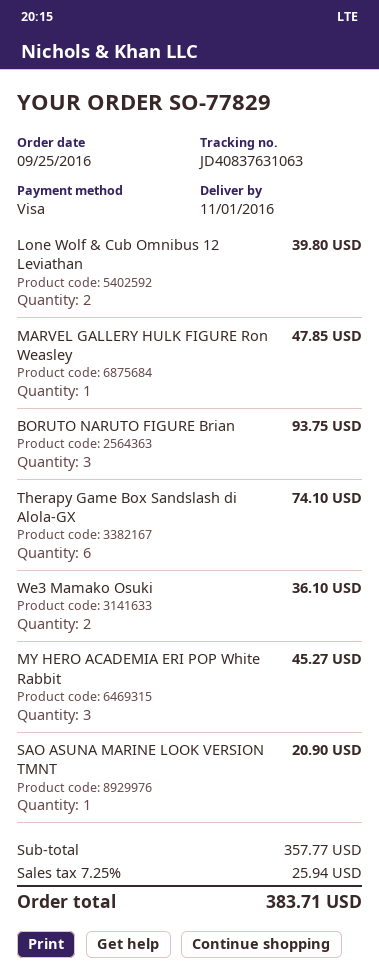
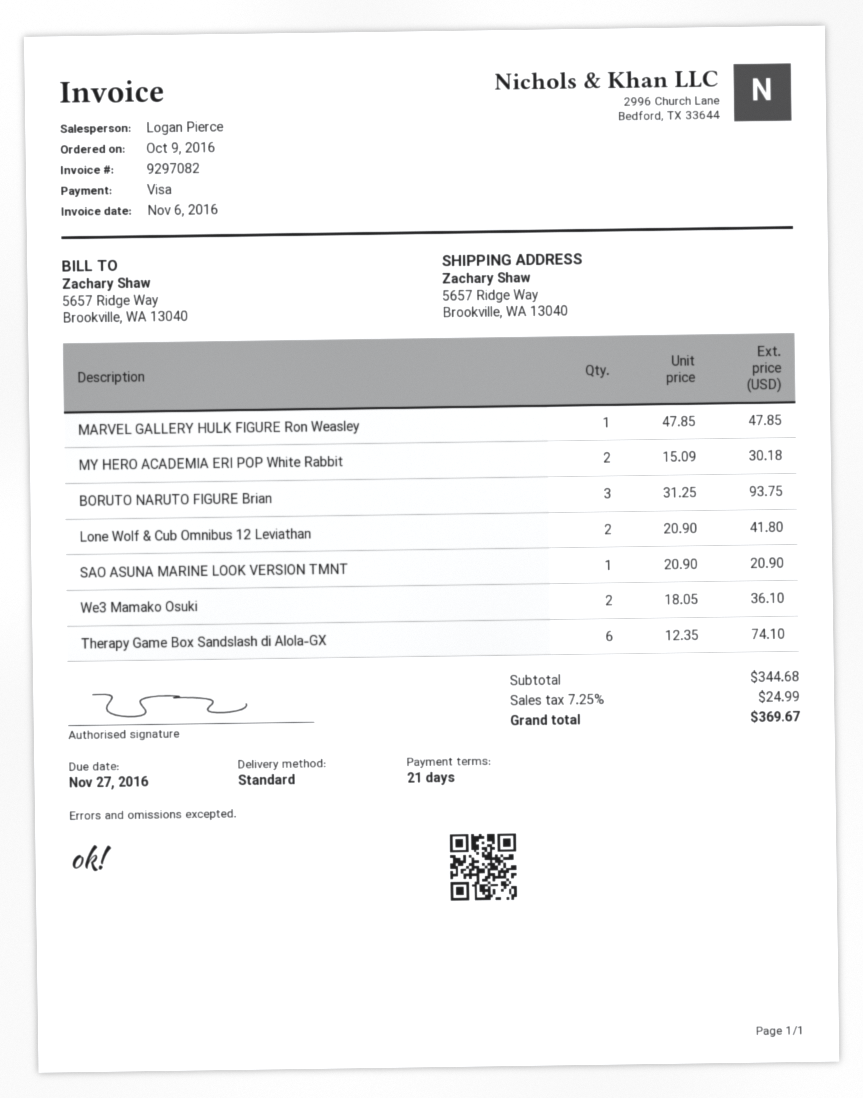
order date: 2016-09-25 -> 2016-10-09
Lone Wolf & Cub Omnibus 12 Leviathan: 2 for 39.80 -> 2 for 41.80
MY HERO ACADEMIA ERI POP White Rabbit: 3 for 45.27 -> 2 for 30.18
subtotal: 357.77 -> 344.68
tax: 7.25% = 25.94 -> 7.25% = 24.99
total: 383.71 -> 369.67

